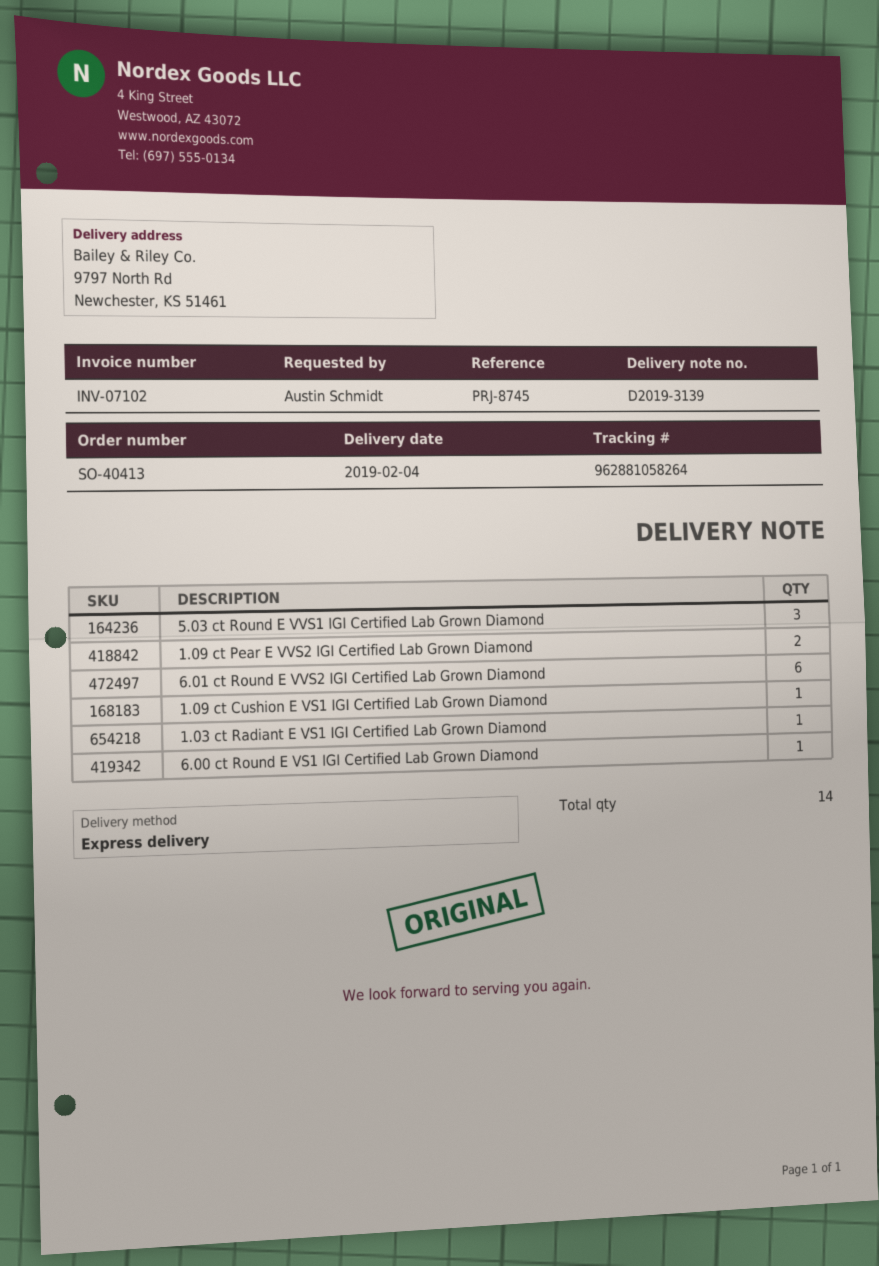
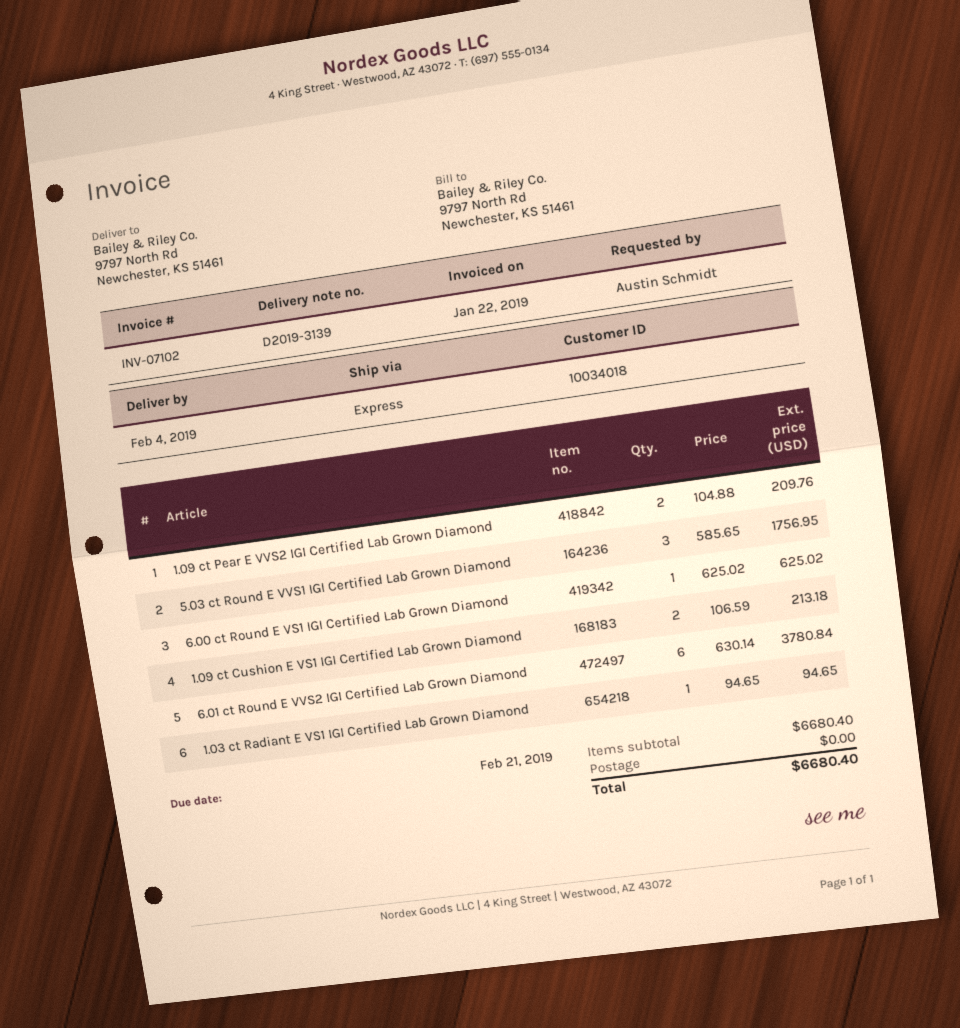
1.09 ct Cushion E VS1 IGI Certified Lab Grown Diamond: 1 -> 2

